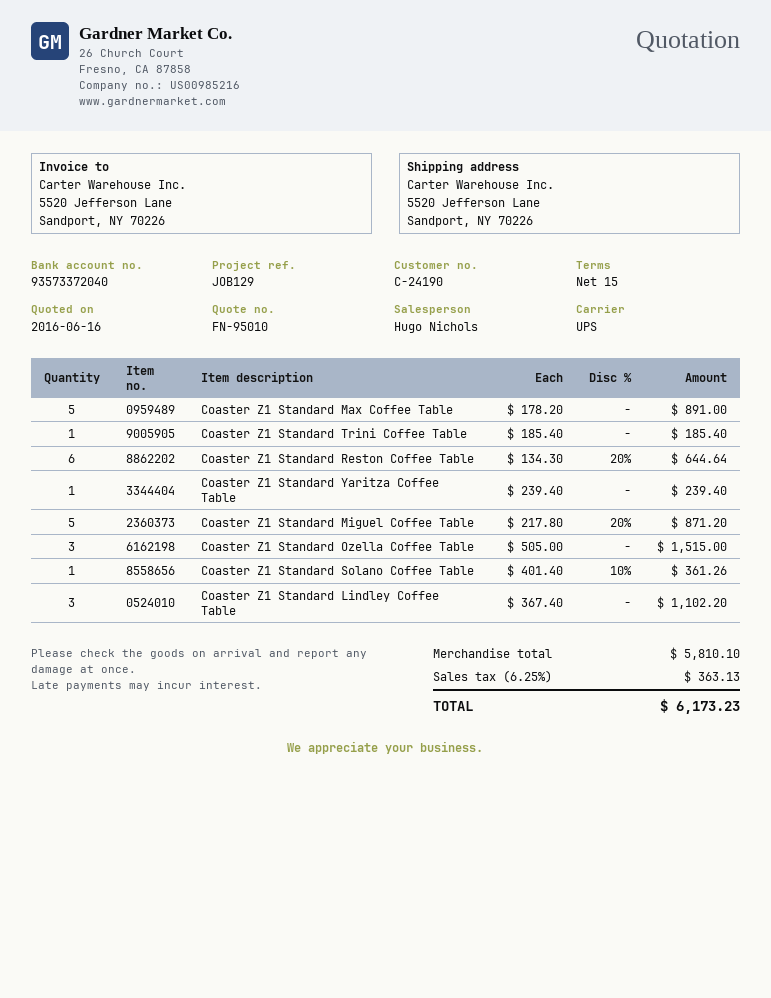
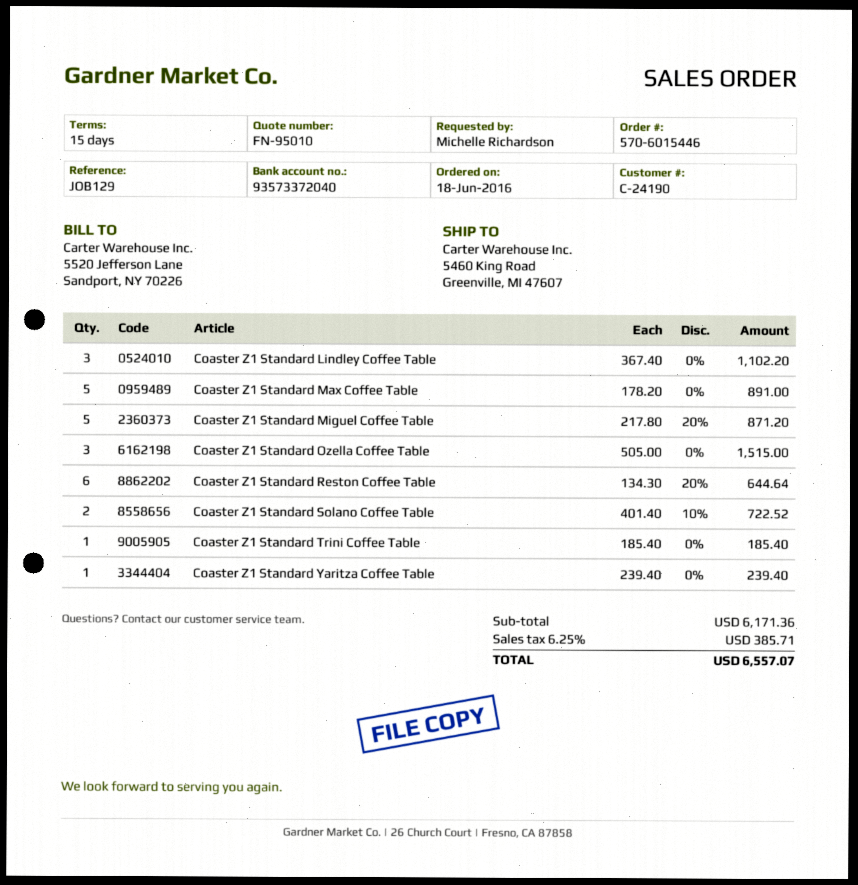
ship to: 5520 Jefferson Lane, Sandport, NY 70226 -> 5460 King Road, Greenville, MI 47607
Coaster Z1 Standard Solano Coffee Table: 1 x 401.40 - 10% = 361.26 -> 2 x 401.40 - 10% = 722.52
subtotal: 5810.10 -> 6171.36
tax: 6.25% = 363.13 -> 6.25% = 385.71
total: 6173.23 -> 6557.07

